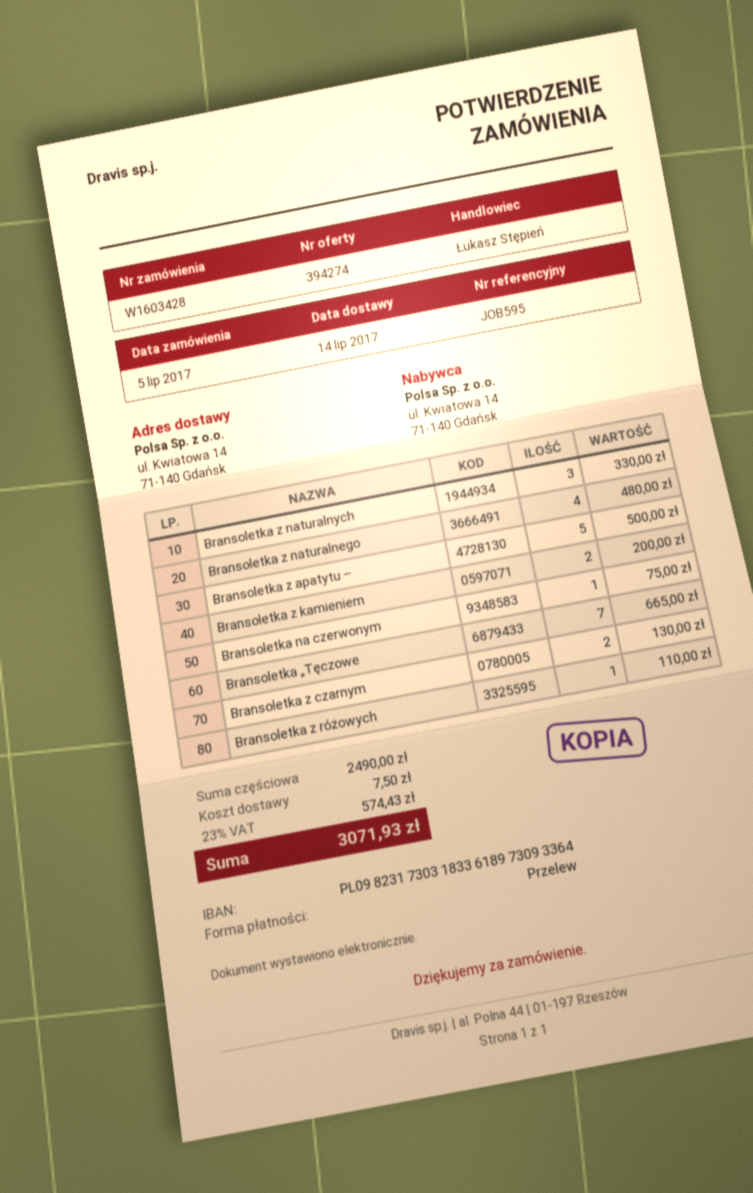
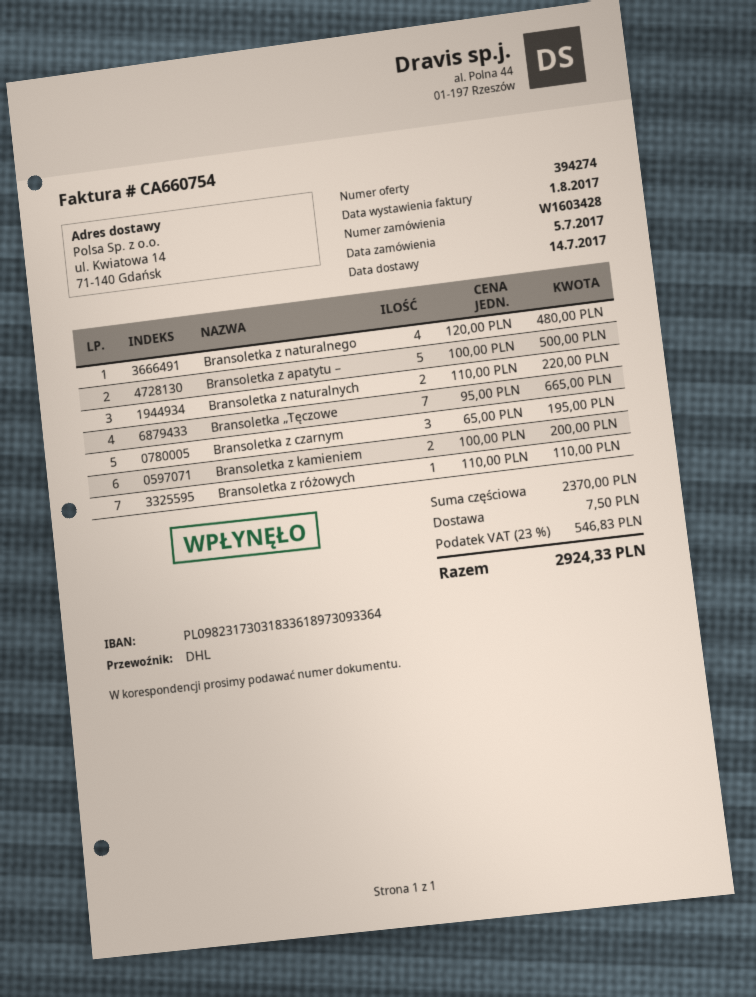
Bransoletka z naturalnych: 3 for 330.00 -> 2 for 220.00
Bransoletka na czerwonym: 1 for 75.00 -> none
Bransoletka z czarnym: 2 for 130.00 -> 3 for 195.00
subtotal: 2490.00 -> 2370.00
tax: 23% = 574.43 -> 23% = 546.83
total: 3071.93 -> 2924.33

